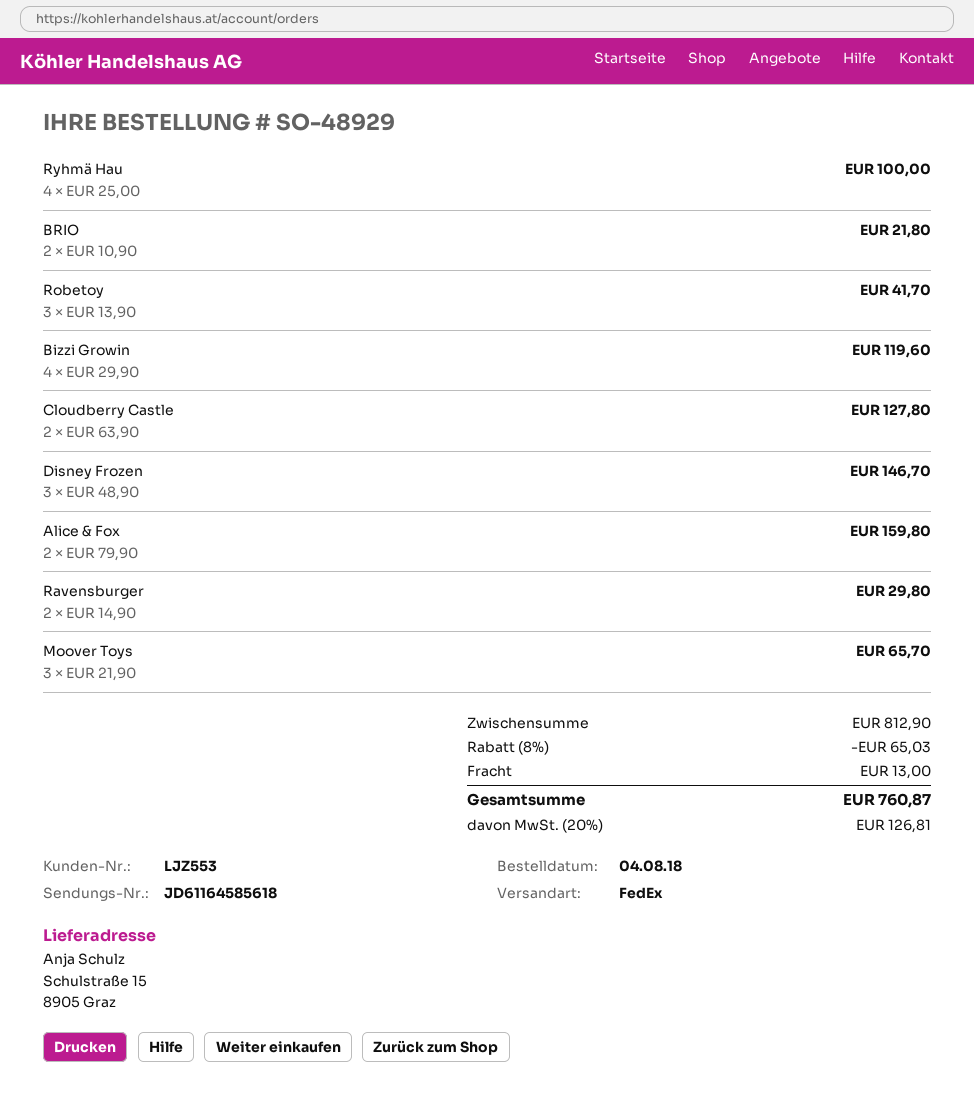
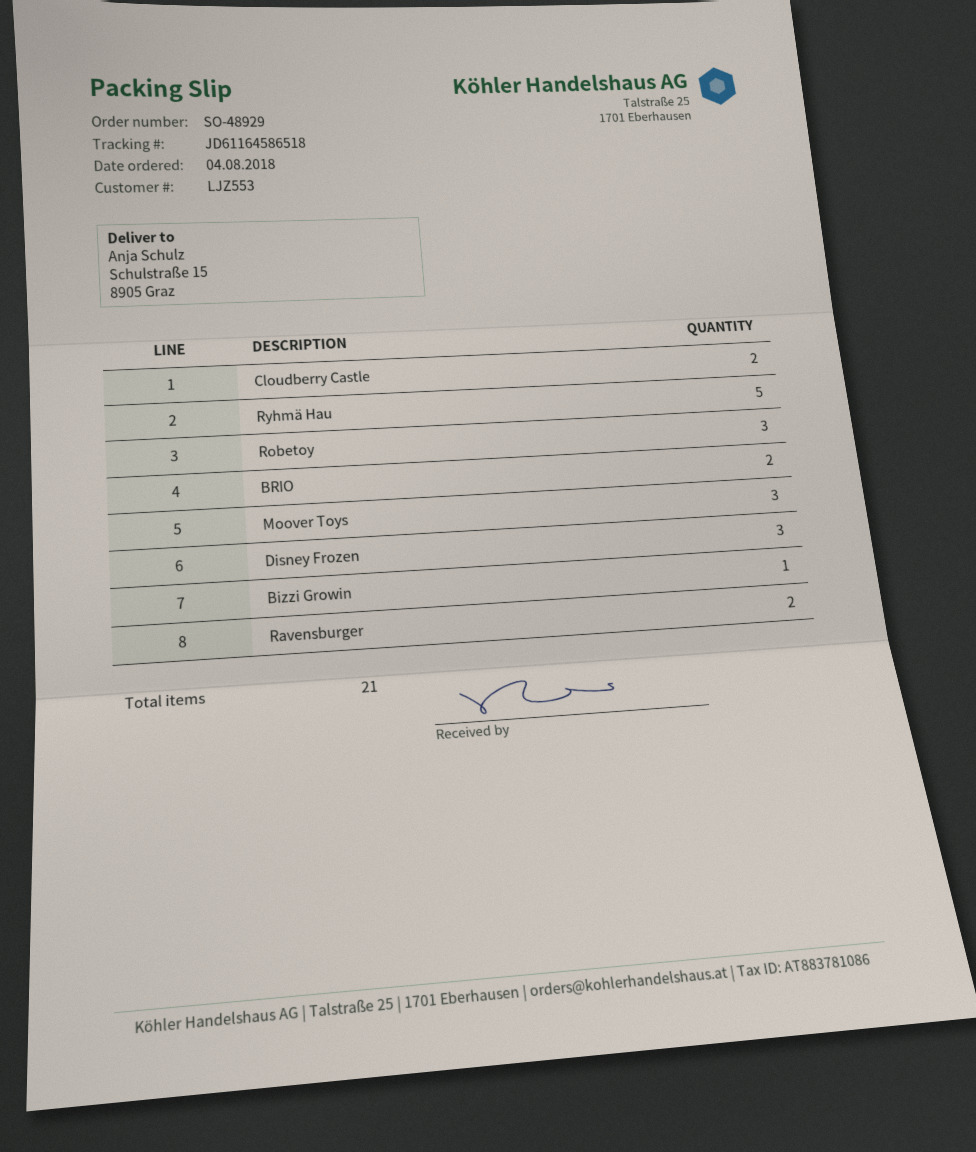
tracking number: JD61164585618 -> JD61164586518
Ryhmä Hau: 4 -> 5
Bizzi Growin: 4 -> 1
Alice & Fox: 2 -> none

